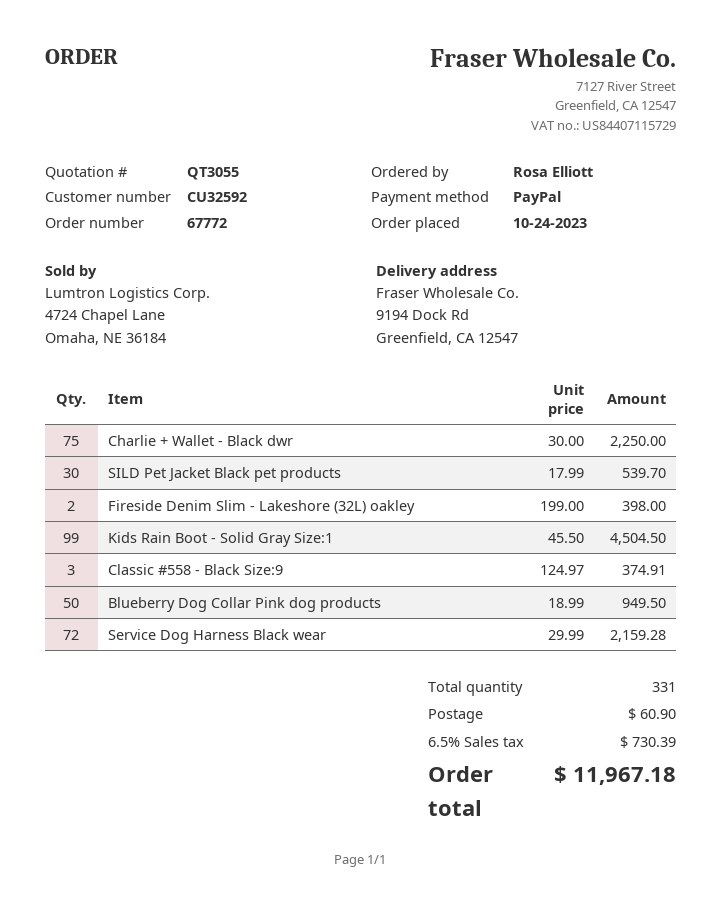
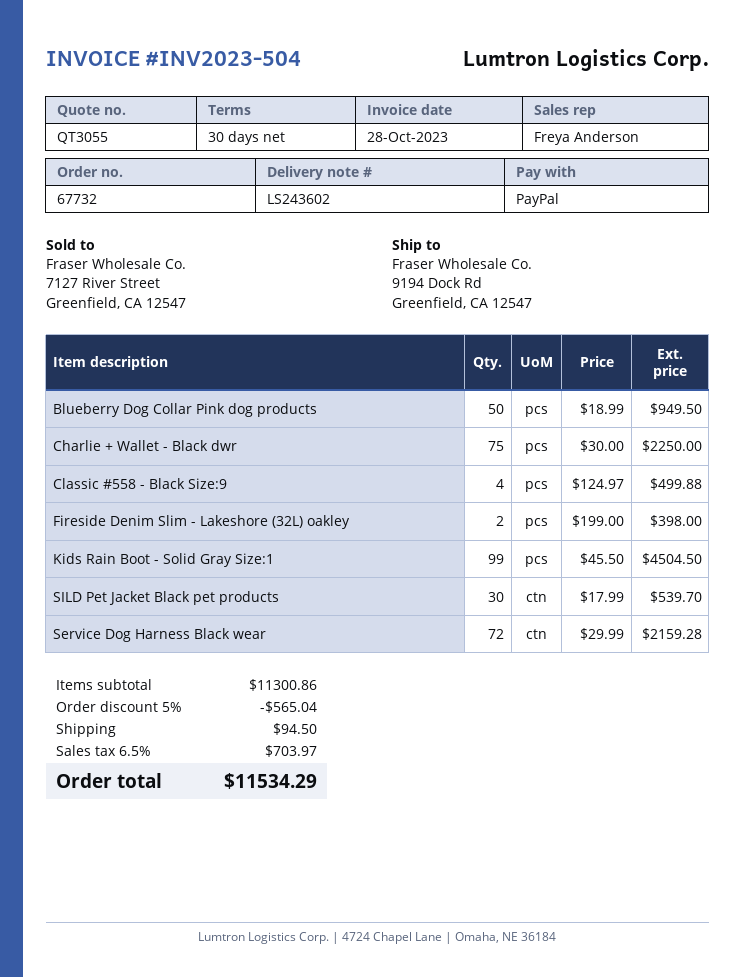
order number: 67772 -> 67732
Classic #558 - Black Size:9: 3 x 124.97 = 374.91 -> 4 x 124.97 = 499.88
discount: none -> 5% = 565.04
shipping: 60.90 -> 94.50
tax: 6.5% = 730.39 -> 6.5% = 703.97
total: 11967.18 -> 11534.29

